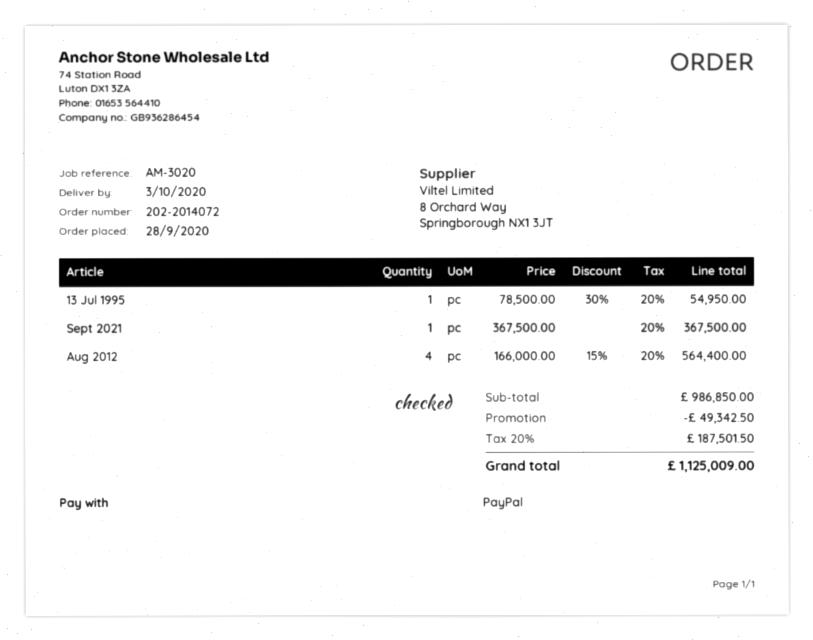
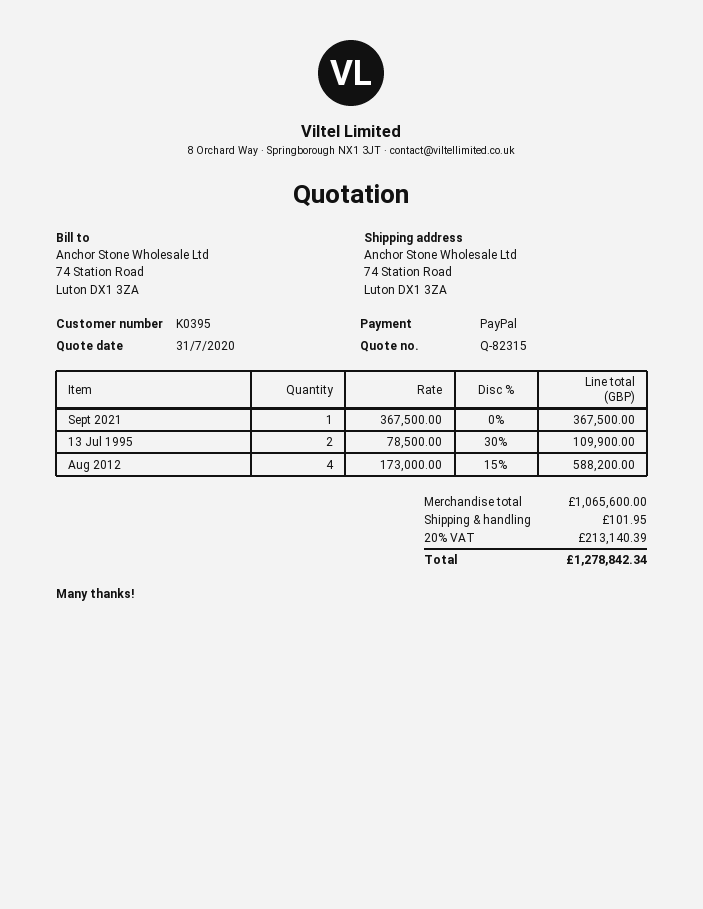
13 Jul 1995: 1 x 78500.00 - 30% = 54950.00 -> 2 x 78500.00 - 30% = 109900.00
Aug 2012: 4 x 166000.00 - 15% = 564400.00 -> 4 x 173000.00 - 15% = 588200.00
subtotal: 986850.00 -> 1065600.00
discount: 49342.50 -> none
shipping: none -> 101.95
tax: 20% = 187501.50 -> 20% = 213140.39
total: 1125009.00 -> 1278842.34

